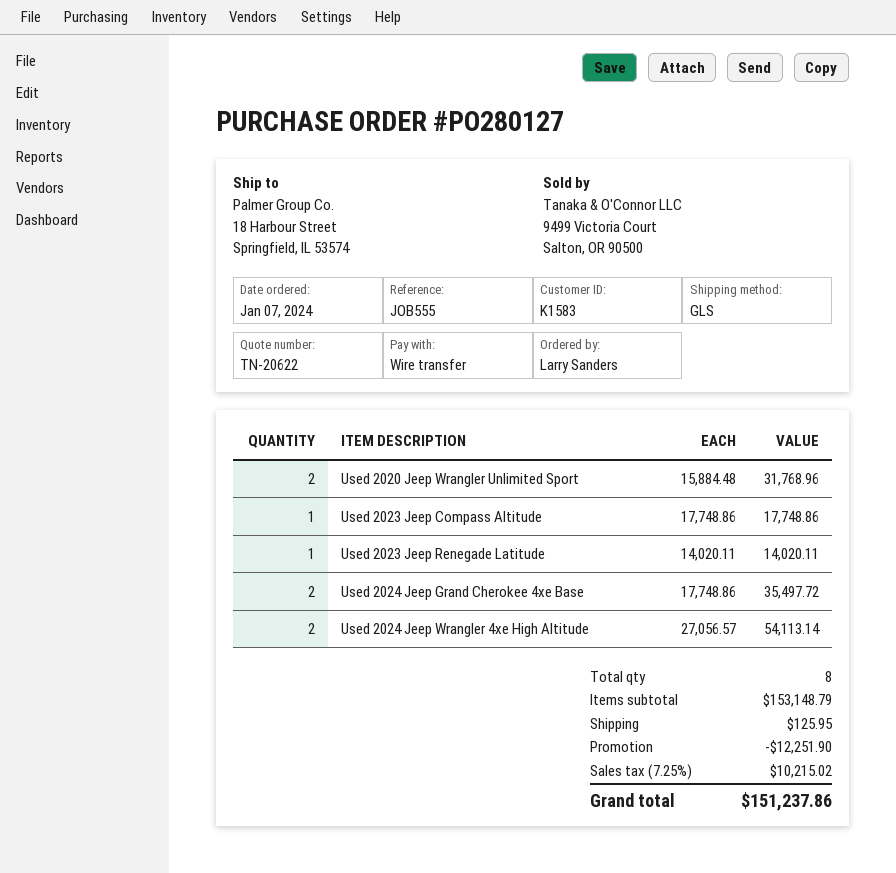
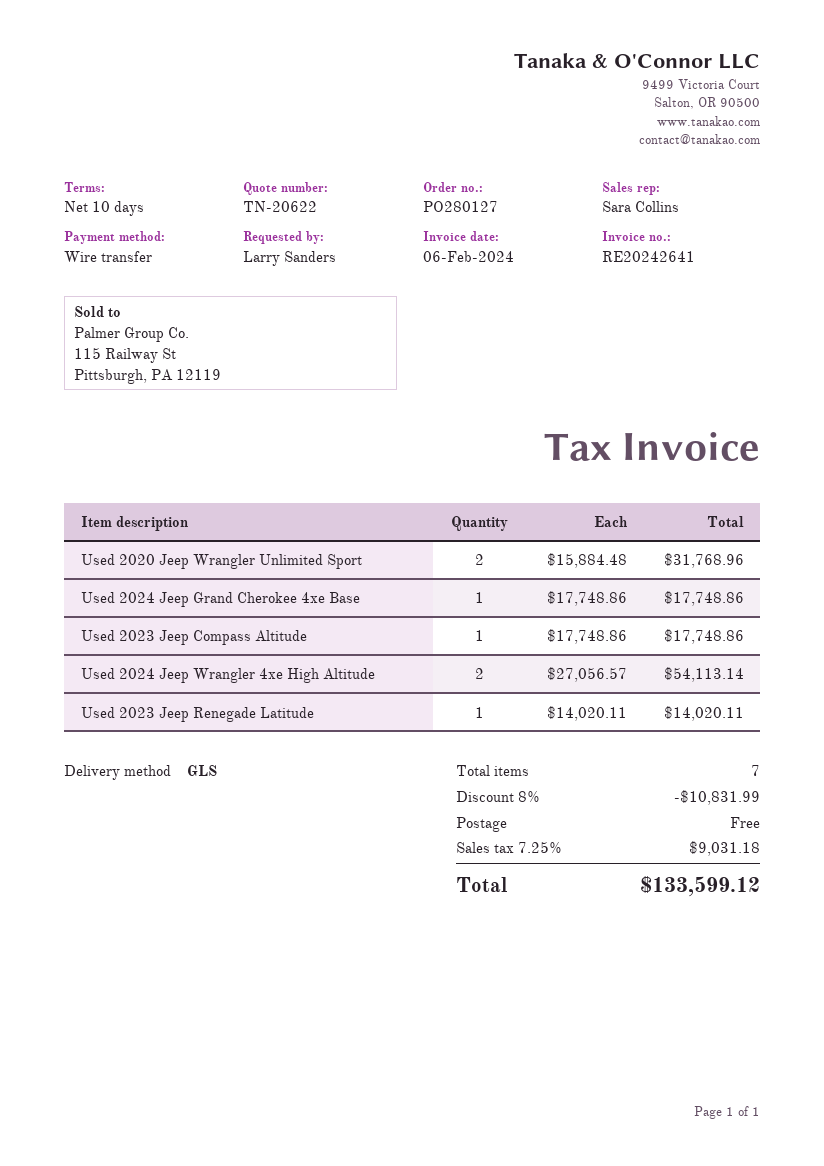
Used 2024 Jeep Grand Cherokee 4xe Base: 2 x 17748.86 = 35497.72 -> 1 x 17748.86 = 17748.86
total quantity: 8 -> 7
discount: 12251.90 -> 10831.99
shipping: 125.95 -> 0.00
tax: 7.25% = 10215.02 -> 7.25% = 9031.18
total: 151237.86 -> 133599.12

